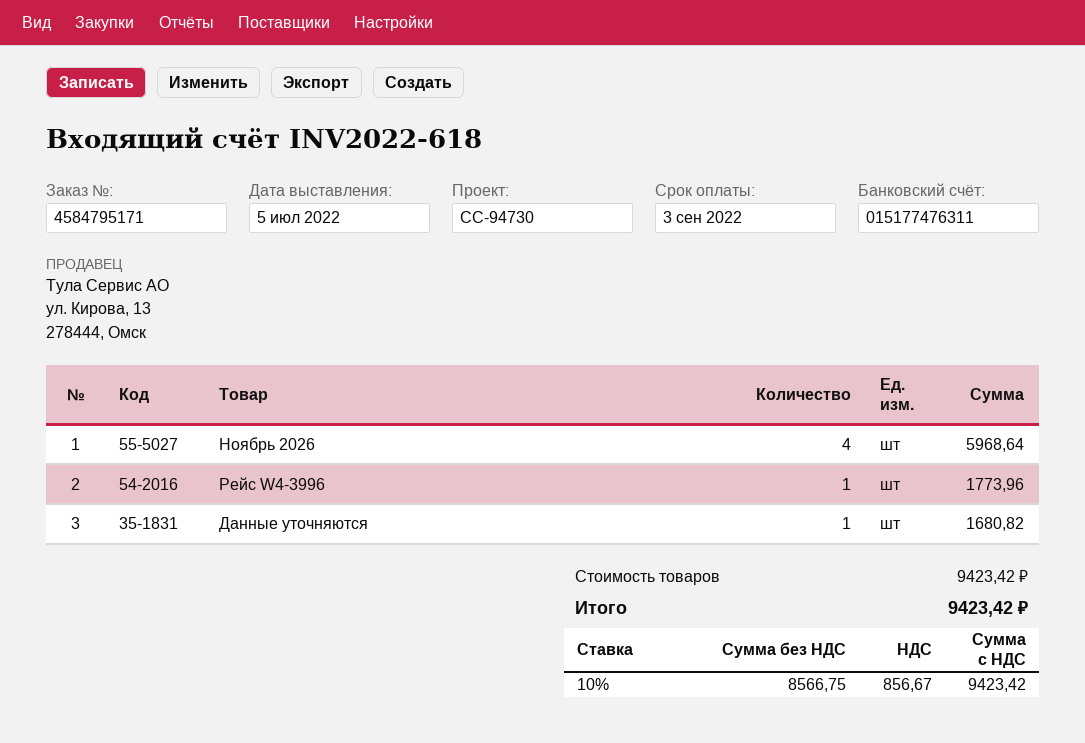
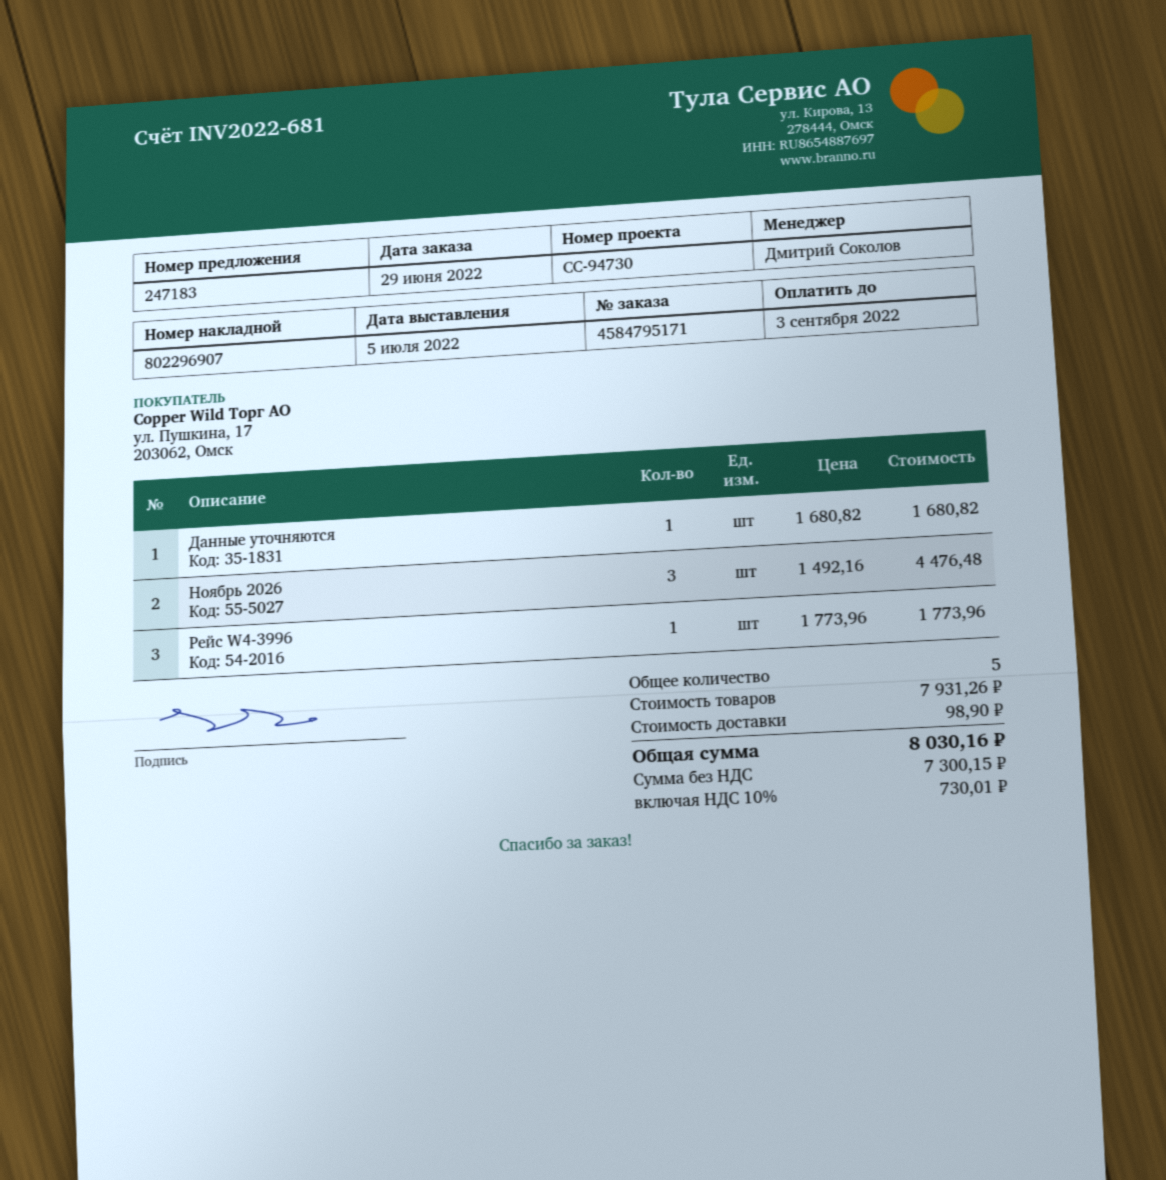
invoice number: INV2022-618 -> INV2022-681
Ноябрь 2026: 4 for 5968.64 -> 3 for 4476.48
subtotal: 9423.42 -> 7931.26
shipping: none -> 98.90
net: 8566.75 -> 7300.15
tax: 10% = 856.67 -> 10% = 730.01
total: 9423.42 -> 8030.16

